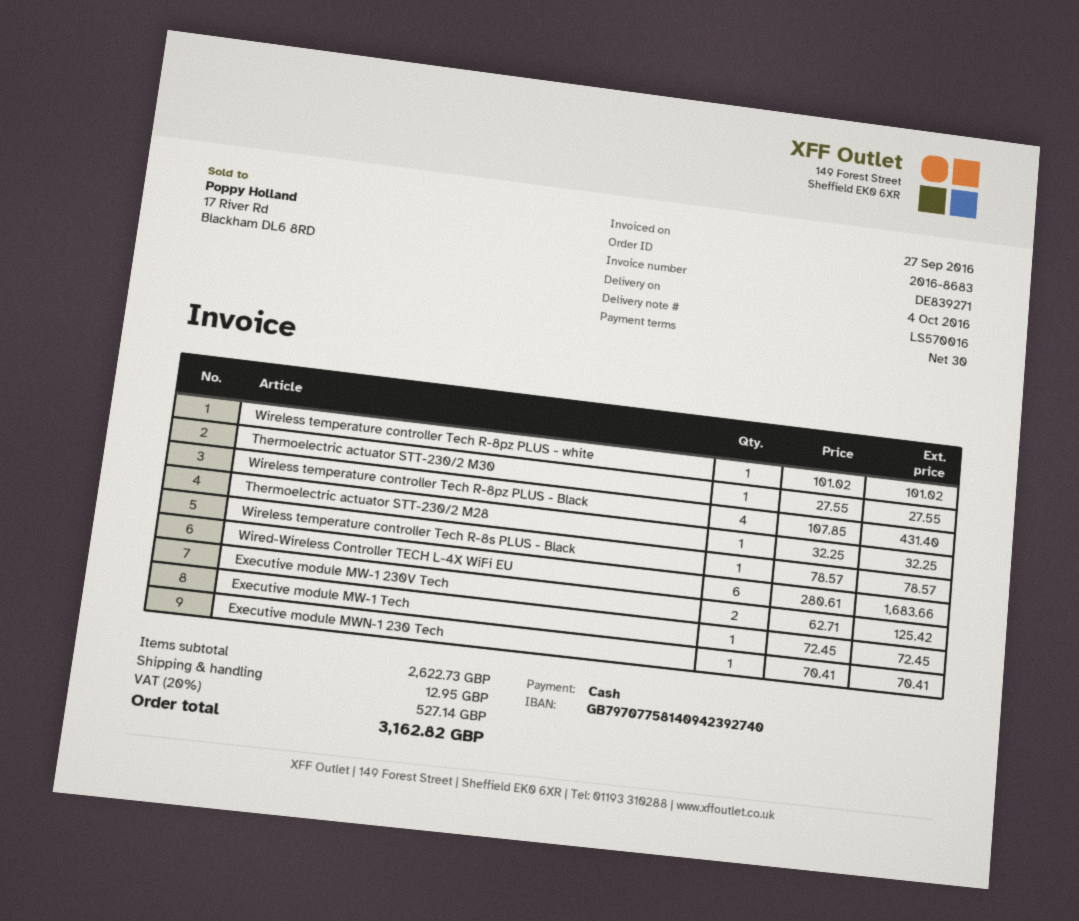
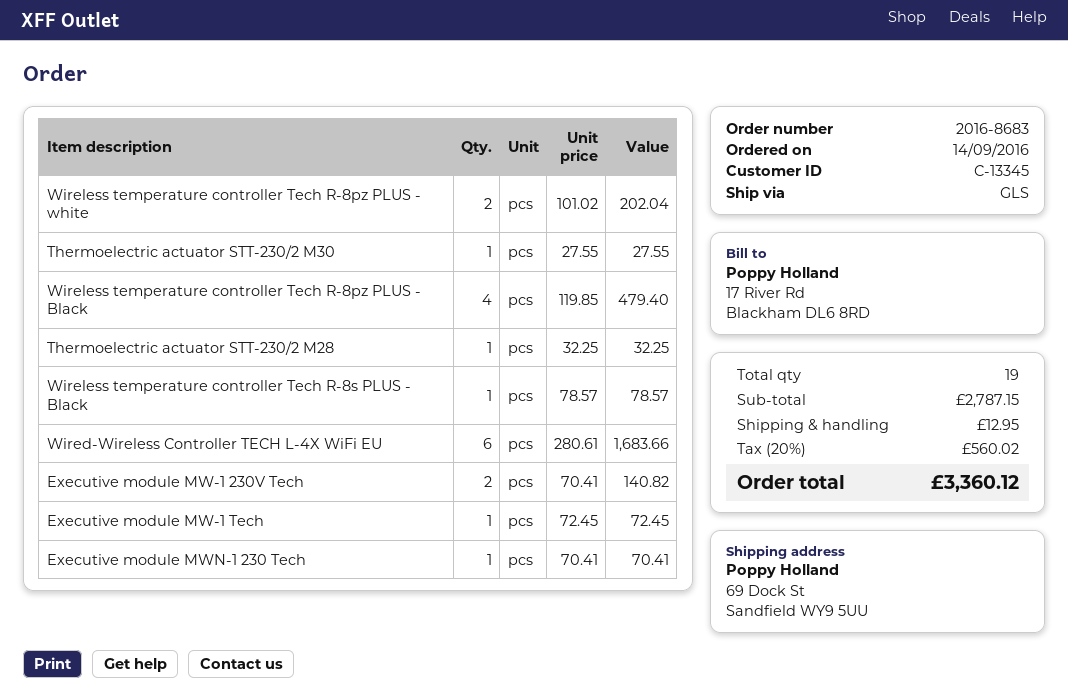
Wireless temperature controller Tech R-8pz PLUS - white: 1 x 101.02 = 101.02 -> 2 x 101.02 = 202.04
Wireless temperature controller Tech R-8pz PLUS - Black: 4 x 107.85 = 431.40 -> 4 x 119.85 = 479.40
Executive module MW-1 230V Tech: 2 x 62.71 = 125.42 -> 2 x 70.41 = 140.82
subtotal: 2622.73 -> 2787.15
tax: 20% = 527.14 -> 20% = 560.02
total: 3162.82 -> 3360.12

